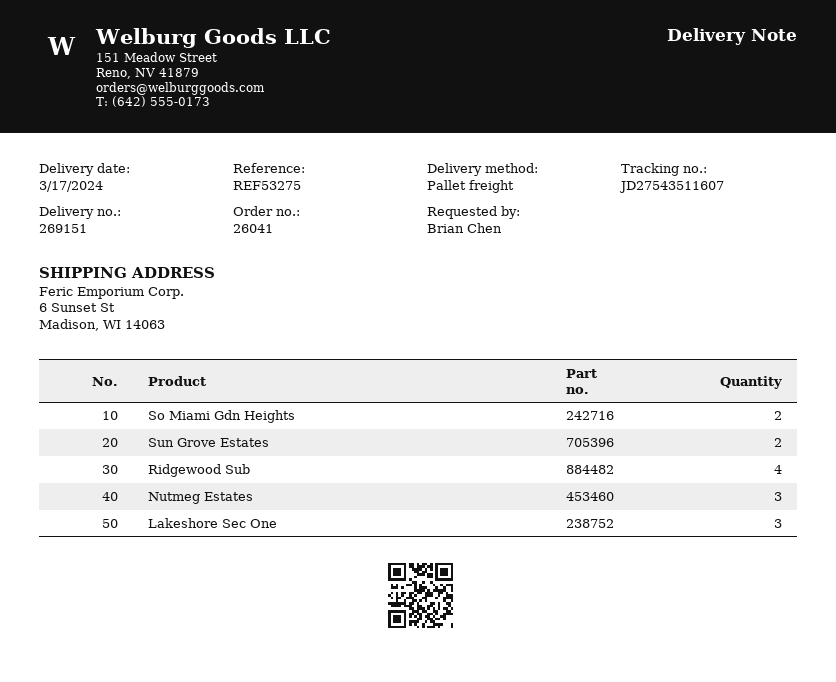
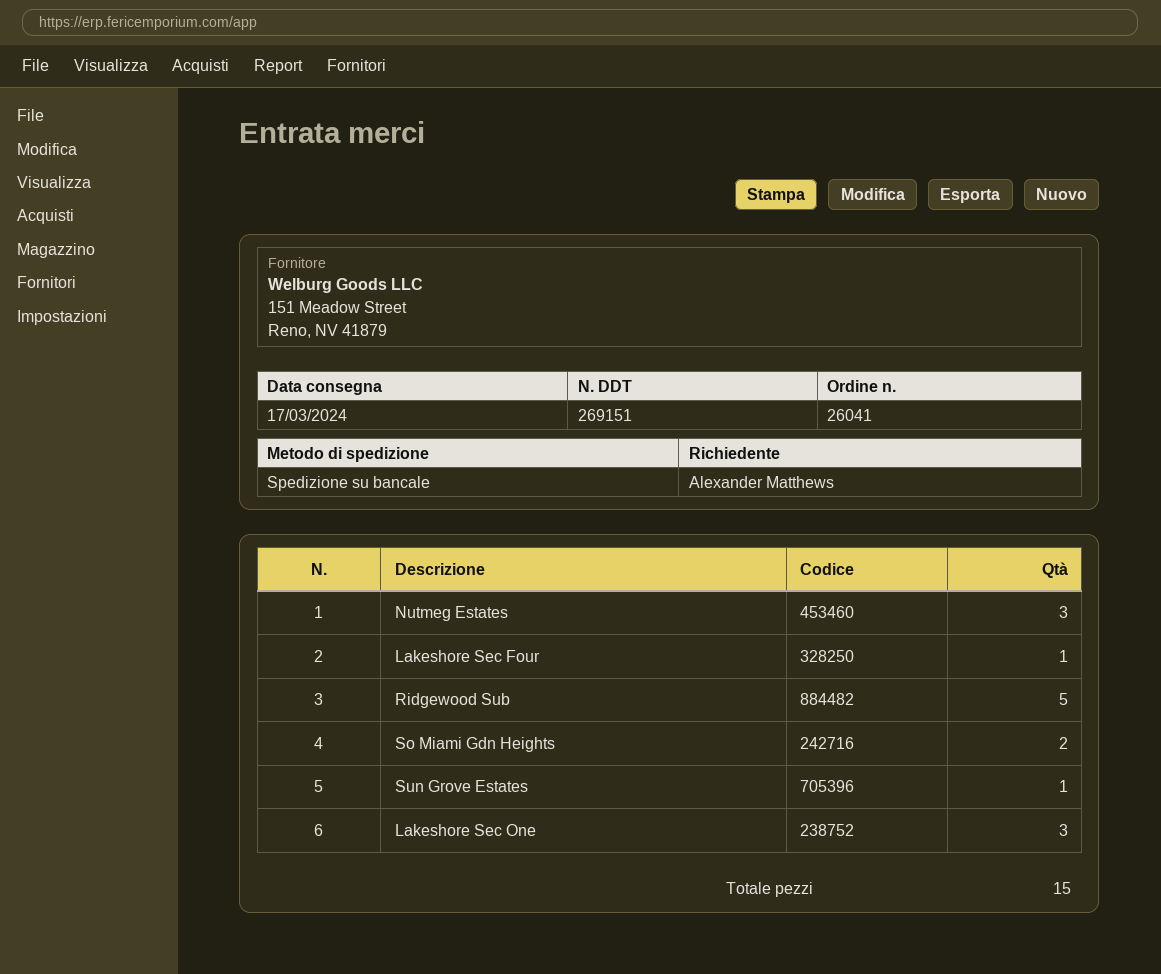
ordered by: Brian Chen -> Alexander Matthews
Sun Grove Estates: 2 -> 1
Ridgewood Sub: 4 -> 5
Lakeshore Sec Four: none -> 1

